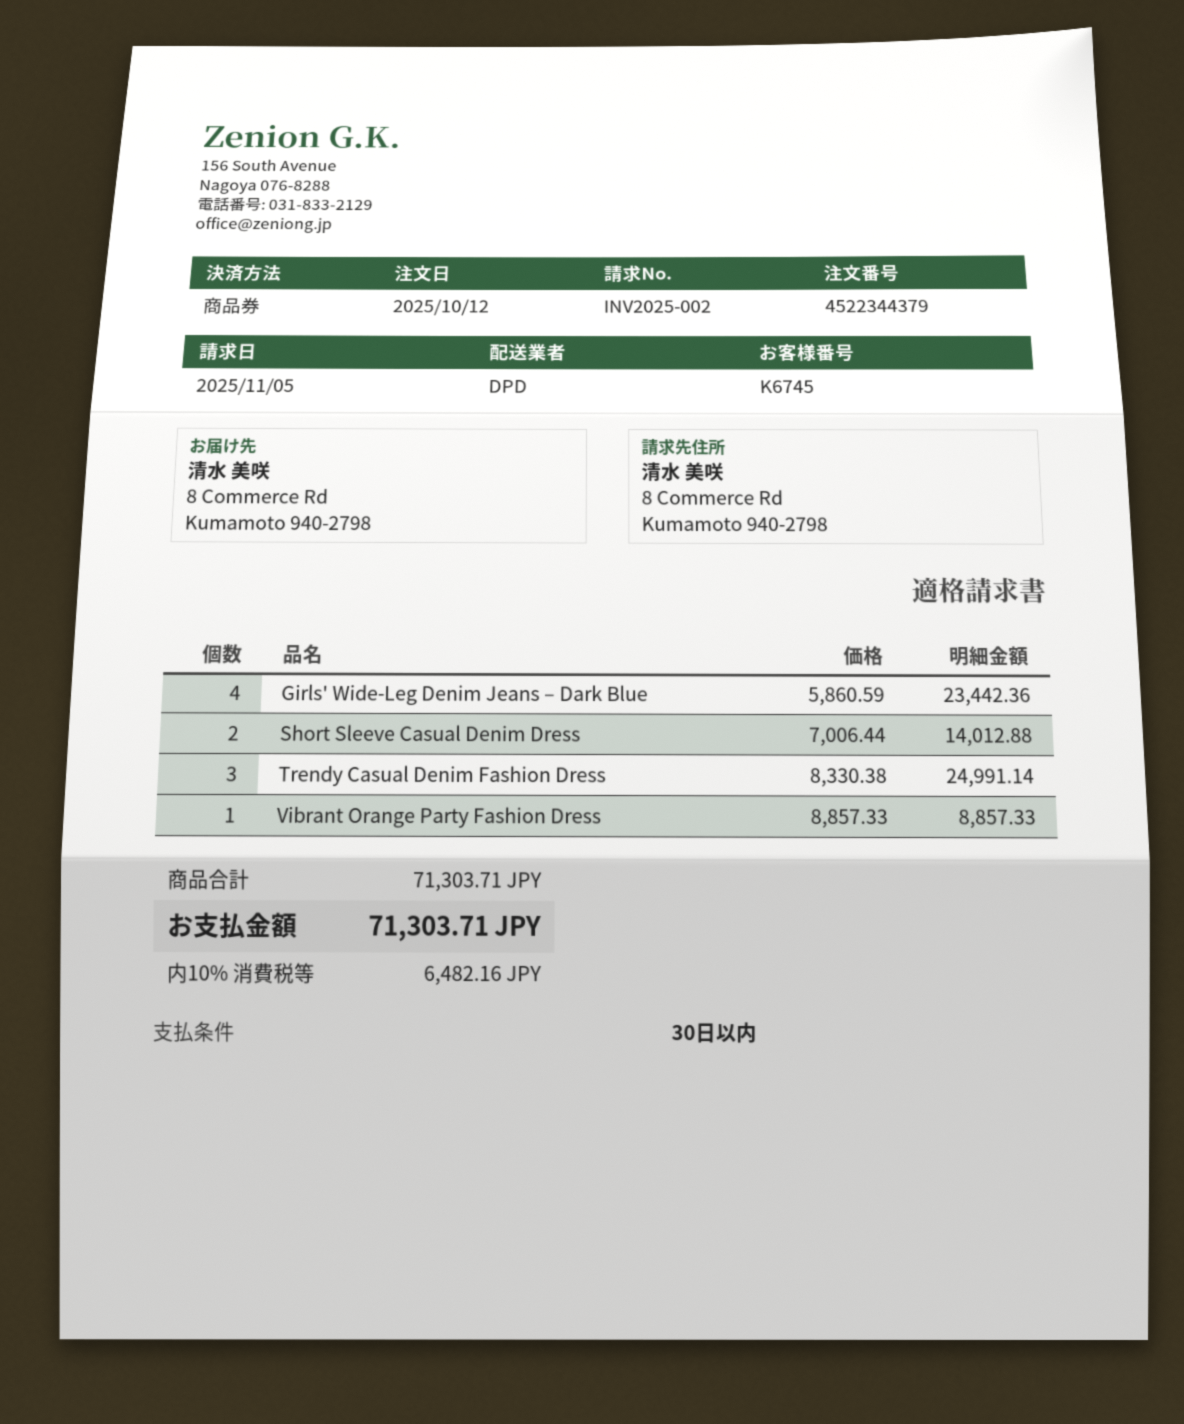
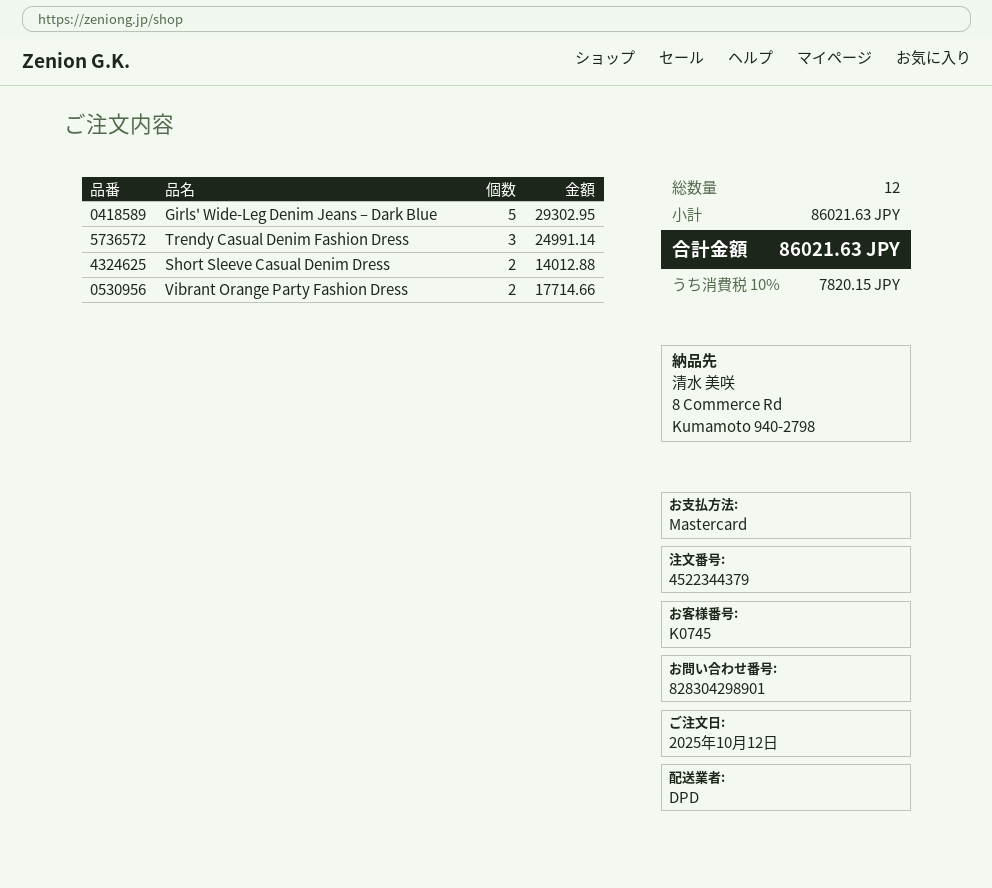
customer number: K6745 -> K0745
payment method: gift card -> Mastercard
Girls' Wide-Leg Denim Jeans – Dark Blue: 4 for 23442.36 -> 5 for 29302.95
Vibrant Orange Party Fashion Dress: 1 for 8857.33 -> 2 for 17714.66
subtotal: 71303.71 -> 86021.63
tax: 10% = 6482.16 -> 10% = 7820.15
total: 71303.71 -> 86021.63

